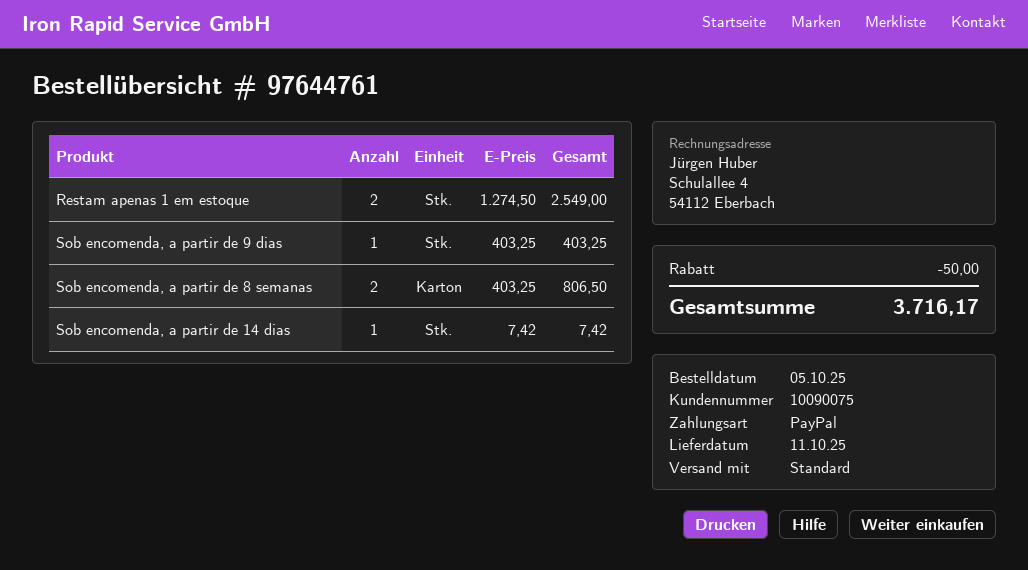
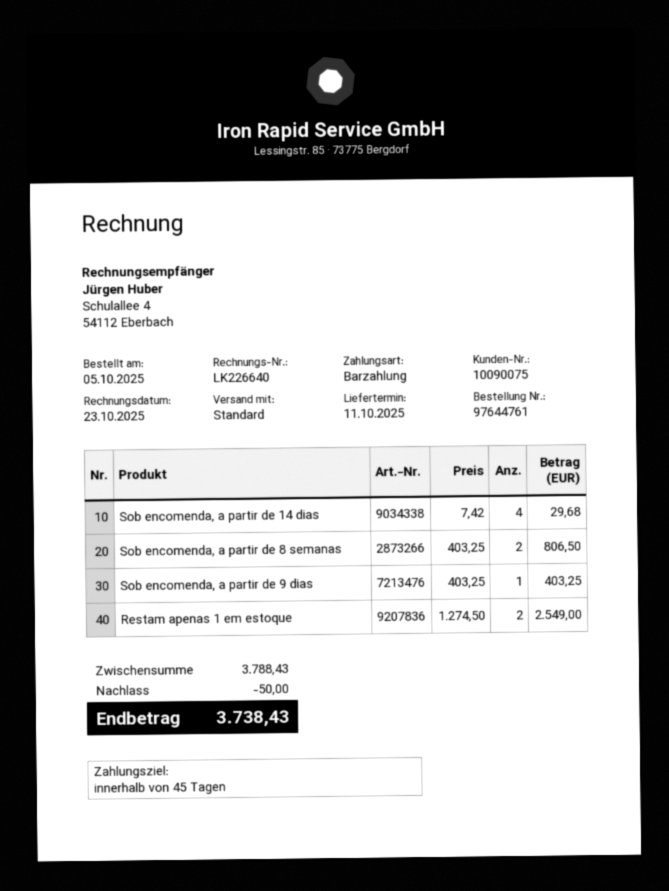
payment method: PayPal -> cash
Sob encomenda, a partir de 14 dias: 1 x 7.42 = 7.42 -> 4 x 7.42 = 29.68
total: 3716.17 -> 3738.43

